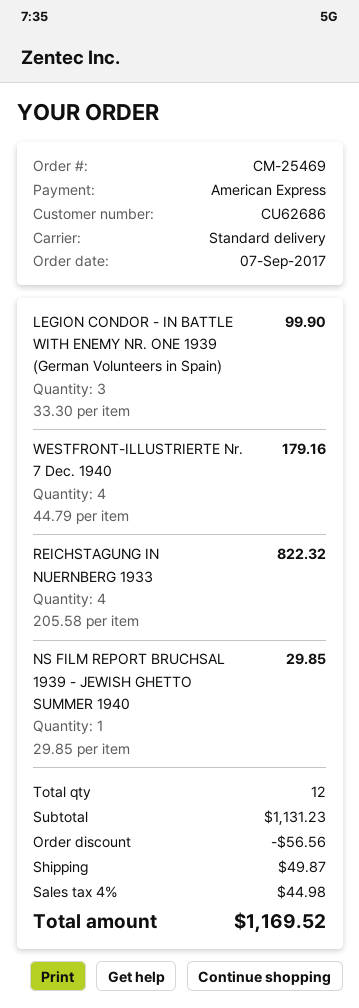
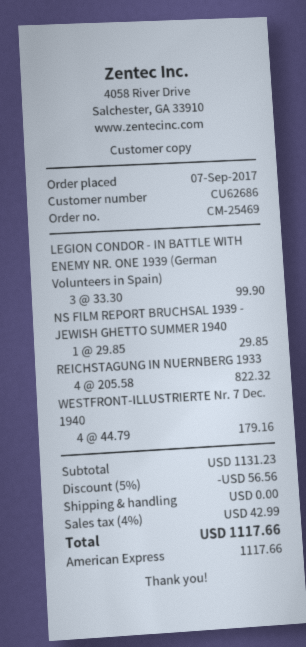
shipping: 49.87 -> 0.00
tax: 4% = 44.98 -> 4% = 42.99
total: 1169.52 -> 1117.66

